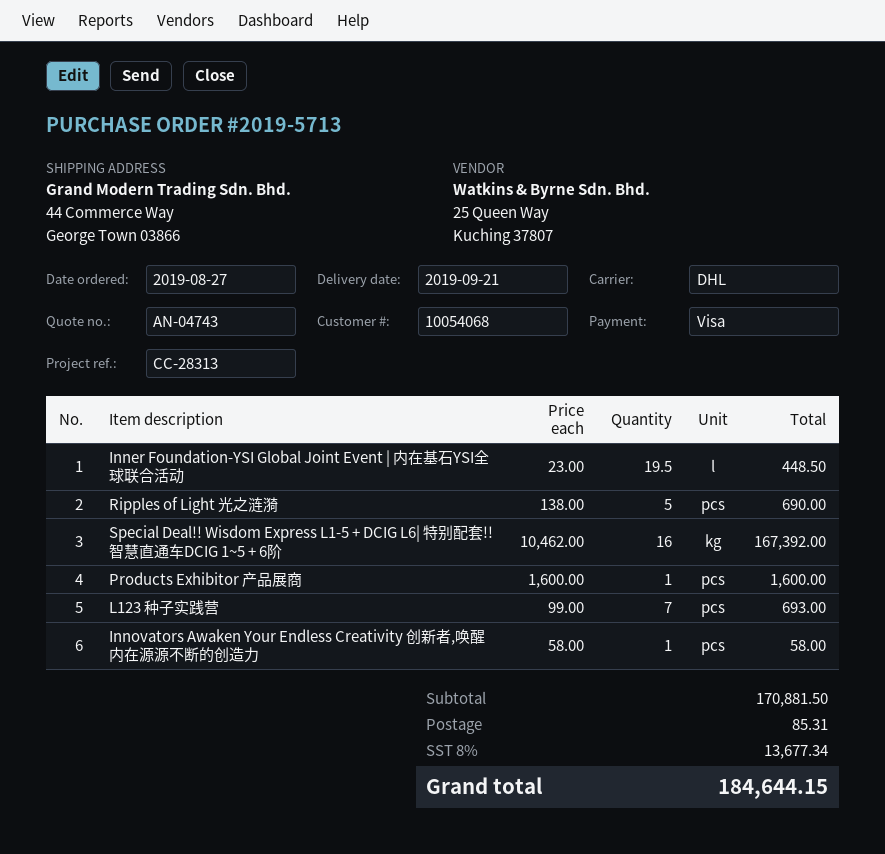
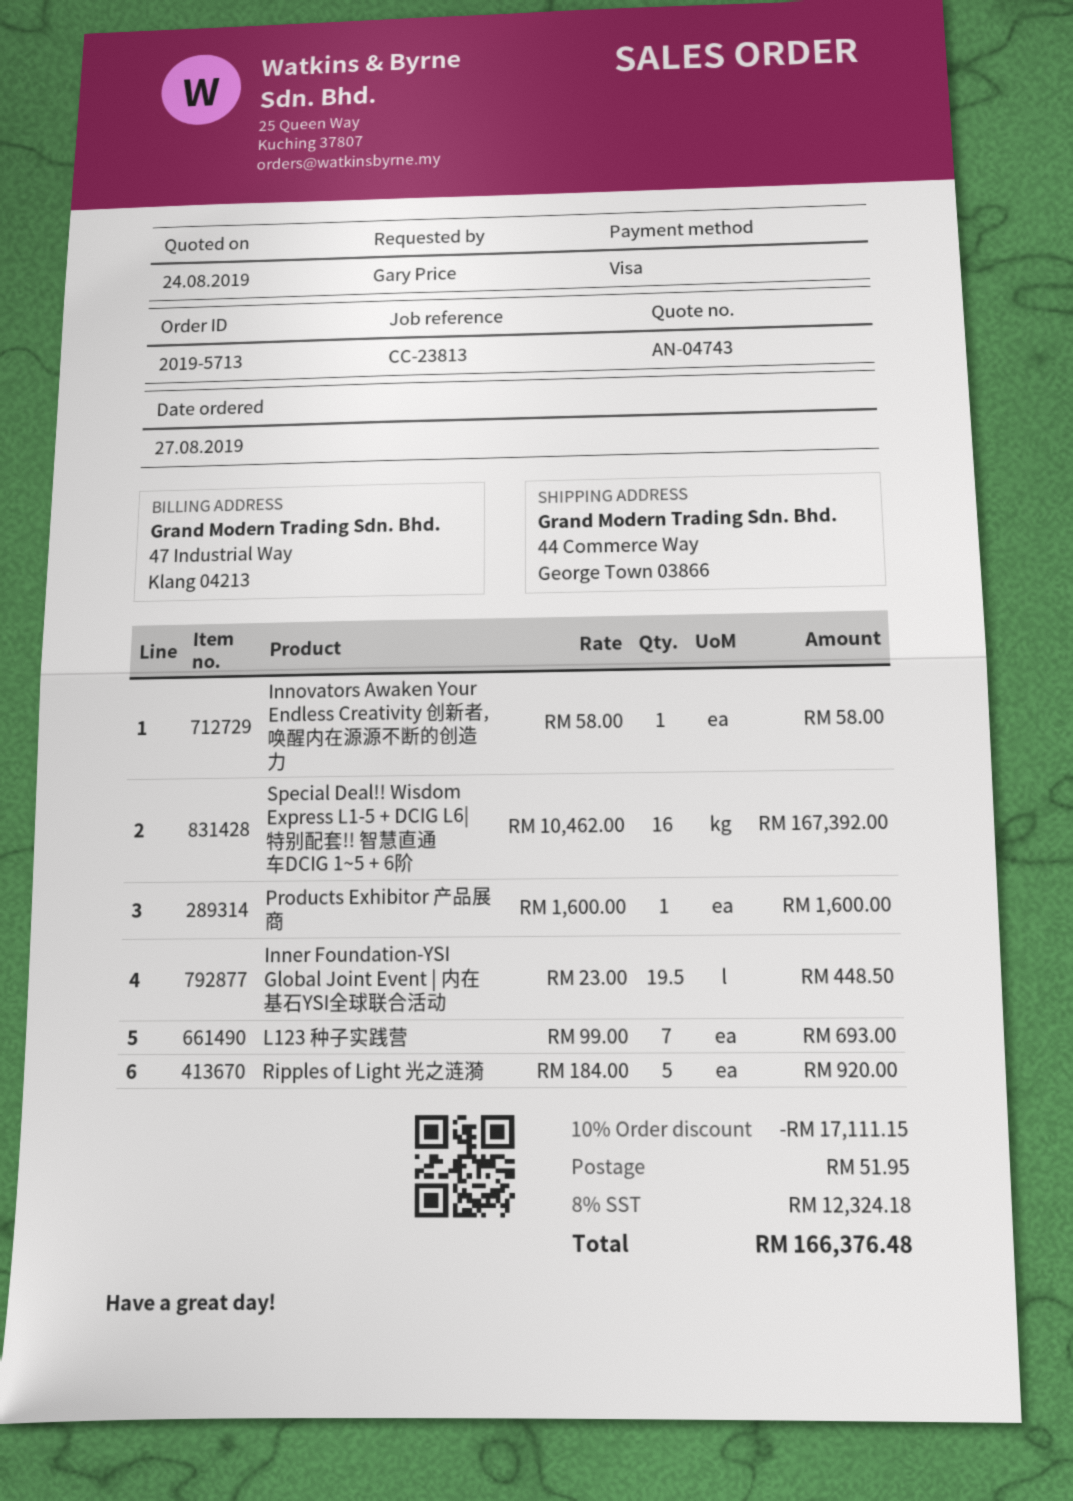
reference: CC-28313 -> CC-23813
Ripples of Light 光之涟漪: 5 x 138.00 = 690.00 -> 5 x 184.00 = 920.00
discount: none -> 10% = 17111.15
shipping: 85.31 -> 51.95
tax: 8% = 13677.34 -> 8% = 12324.18
total: 184644.15 -> 166376.48

